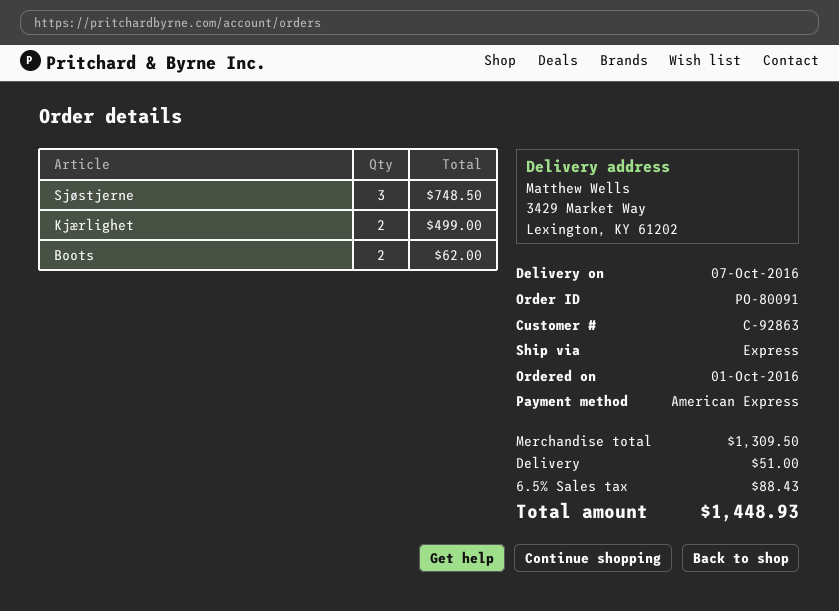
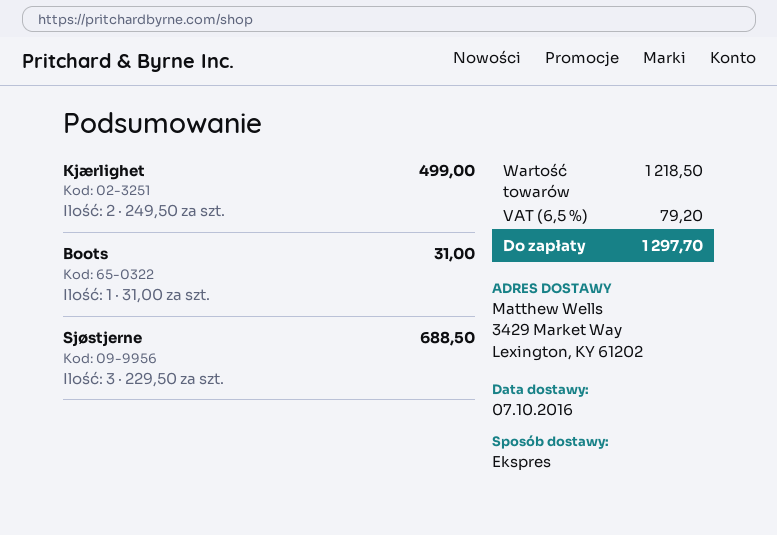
Sjøstjerne: 3 for 748.50 -> 3 for 688.50
Boots: 2 for 62.00 -> 1 for 31.00
subtotal: 1309.50 -> 1218.50
shipping: 51.00 -> none
tax: 6.5% = 88.43 -> 6.5% = 79.20
total: 1448.93 -> 1297.70

